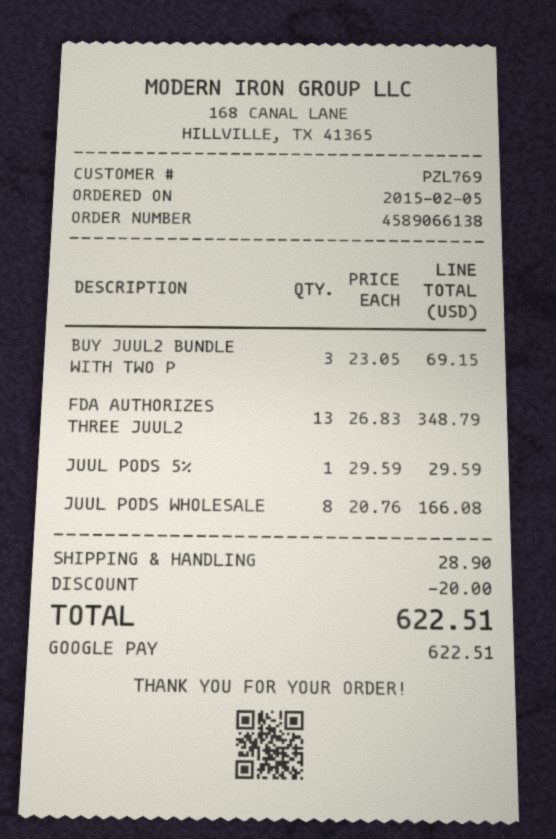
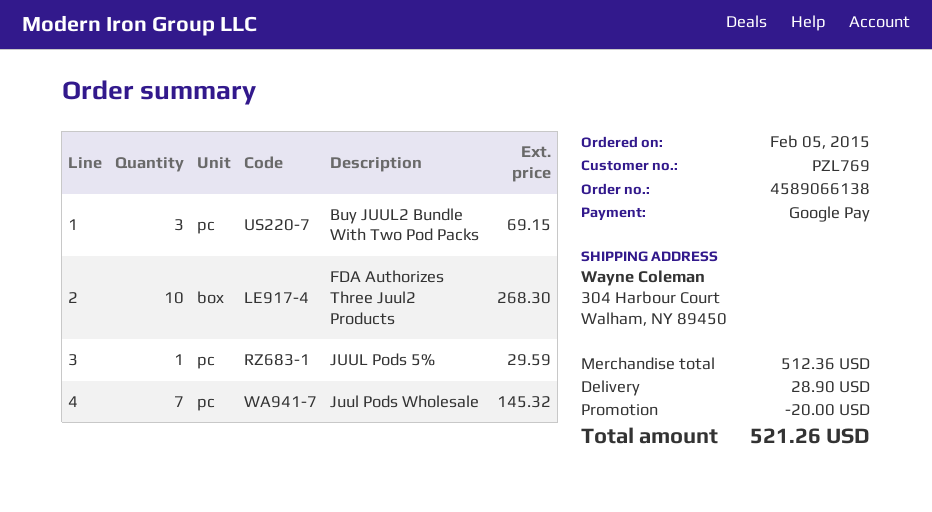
FDA AUTHORIZES THREE JUUL2: 13 for 348.79 -> 10 for 268.30
JUUL PODS WHOLESALE: 8 for 166.08 -> 7 for 145.32
total: 622.51 -> 521.26

